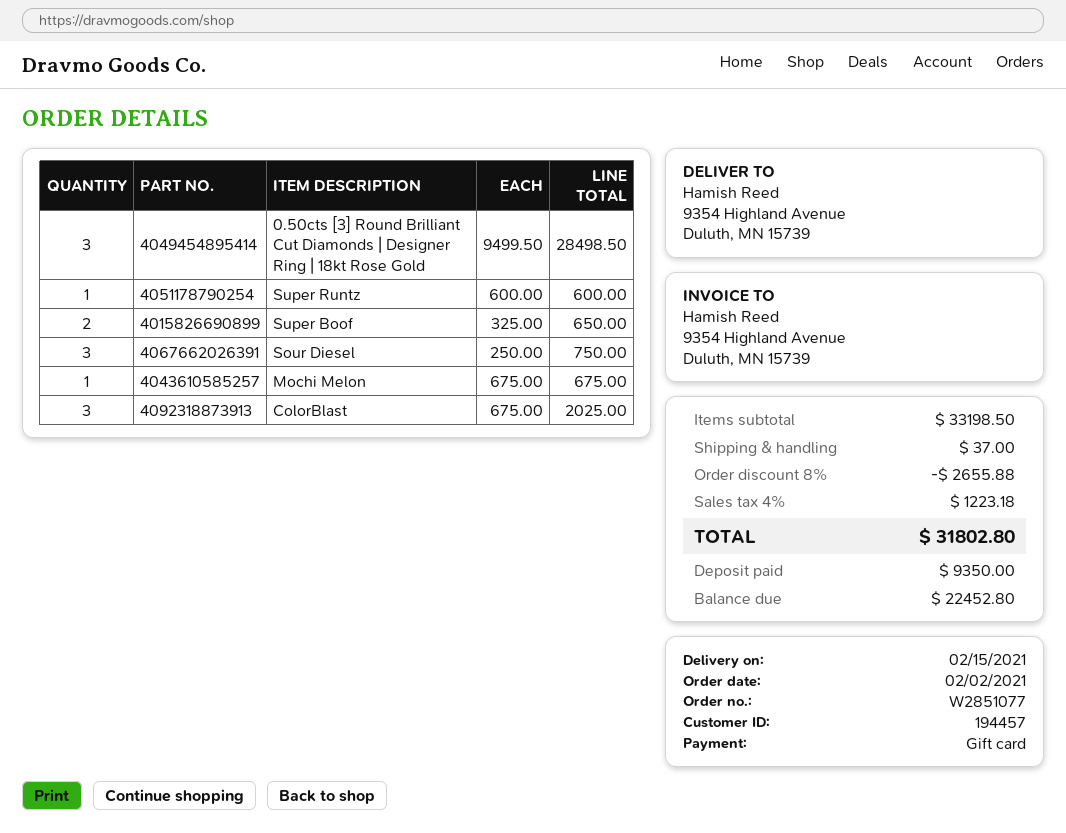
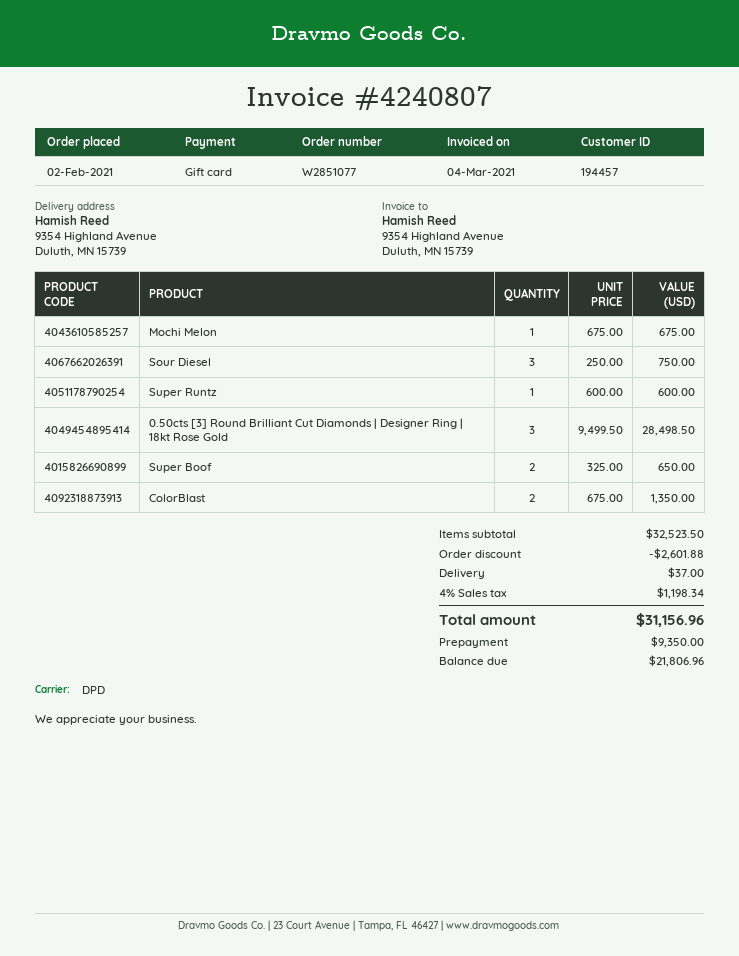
ColorBlast: 3 x 675.00 = 2025.00 -> 2 x 675.00 = 1350.00
subtotal: 33198.50 -> 32523.50
discount: 2655.88 -> 2601.88
tax: 4% = 1223.18 -> 4% = 1198.34
total: 31802.80 -> 31156.96
balance: 22452.80 -> 21806.96

